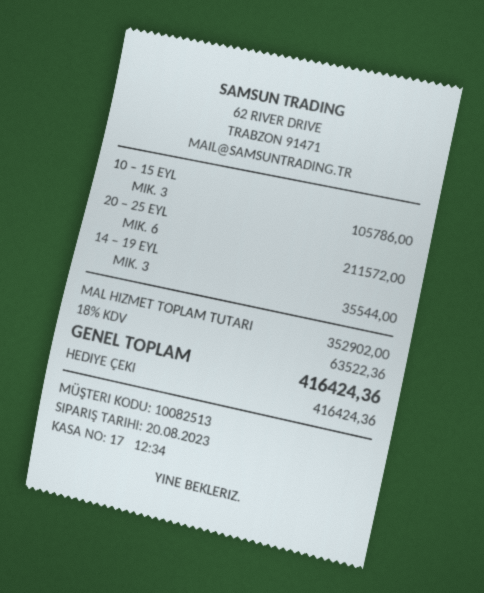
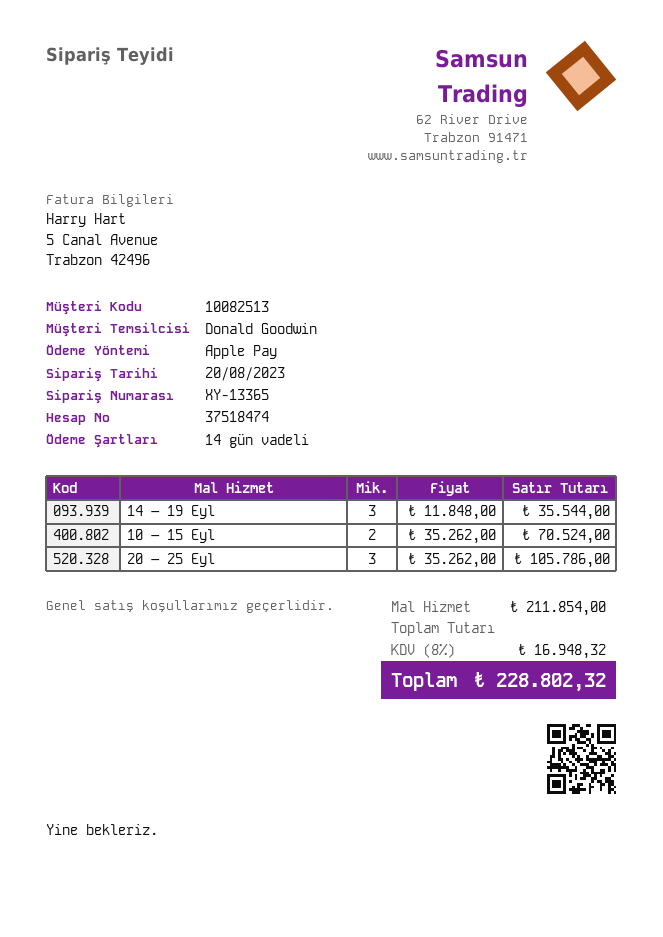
payment method: gift card -> Apple Pay
10 – 15 EYL: 3 for 105786.00 -> 2 for 70524.00
20 – 25 EYL: 6 for 211572.00 -> 3 for 105786.00
subtotal: 352902.00 -> 211854.00
tax: 18% = 63522.36 -> 8% = 16948.32
total: 416424.36 -> 228802.32

